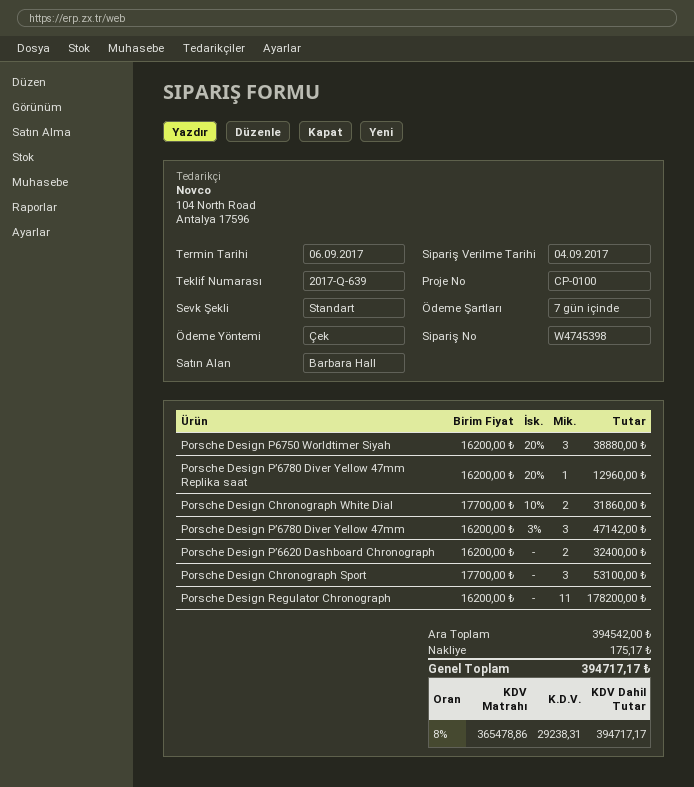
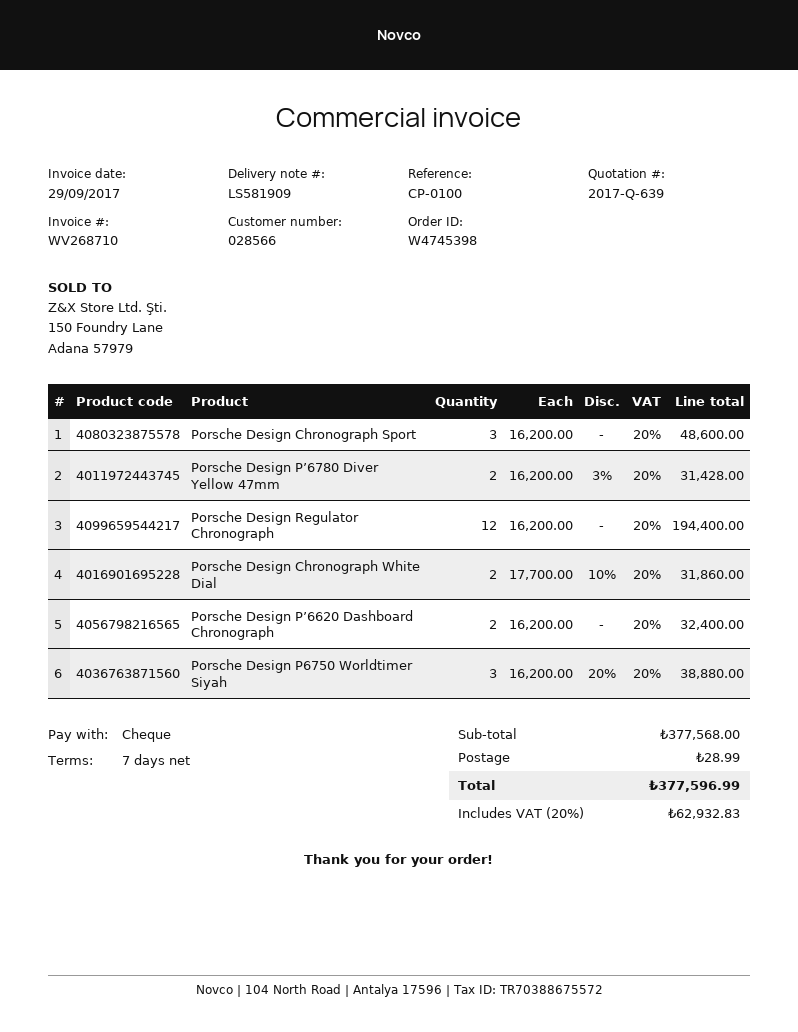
Porsche Design P’6780 Diver Yellow 47mm Replika saat: 1 x 16200.00 - 20% = 12960.00 -> none
Porsche Design P’6780 Diver Yellow 47mm: 3 x 16200.00 - 3% = 47142.00 -> 2 x 16200.00 - 3% = 31428.00
Porsche Design Chronograph Sport: 3 x 17700.00 = 53100.00 -> 3 x 16200.00 = 48600.00
Porsche Design Regulator Chronograph: 11 x 16200.00 = 178200.00 -> 12 x 16200.00 = 194400.00
subtotal: 394542.00 -> 377568.00
shipping: 175.17 -> 28.99
tax: 8% = 29238.31 -> 20% = 62932.83
total: 394717.17 -> 377596.99

